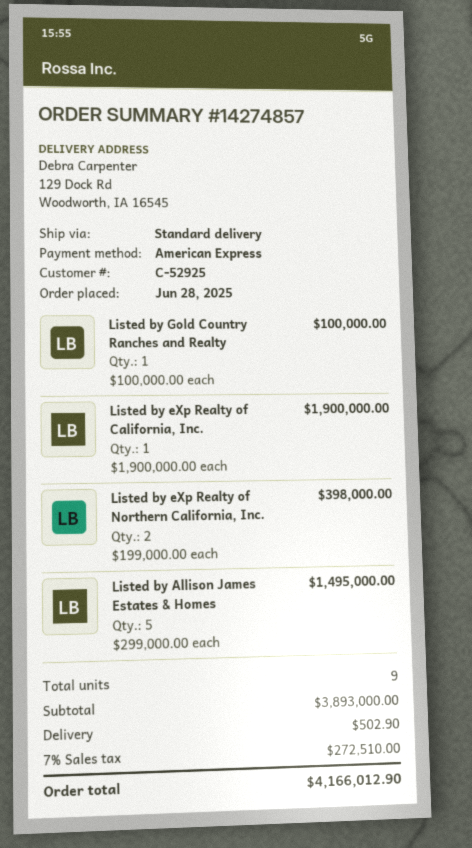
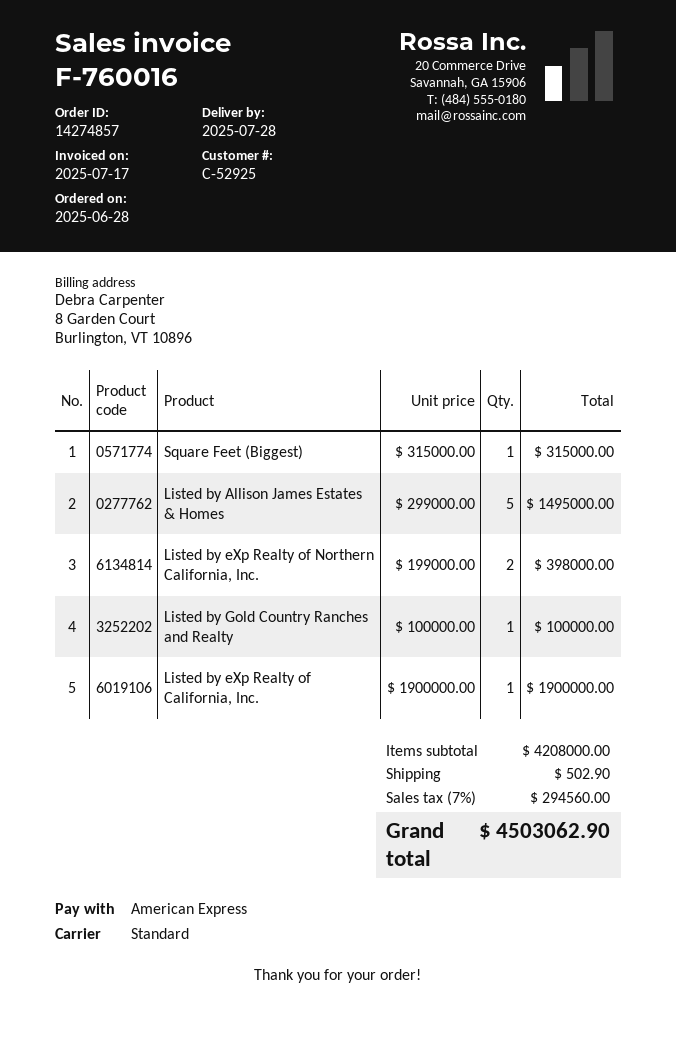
Square Feet (Biggest): none -> 1 x 315000.00 = 315000.00
subtotal: 3893000.00 -> 4208000.00
tax: 7% = 272510.00 -> 7% = 294560.00
total: 4166012.90 -> 4503062.90

